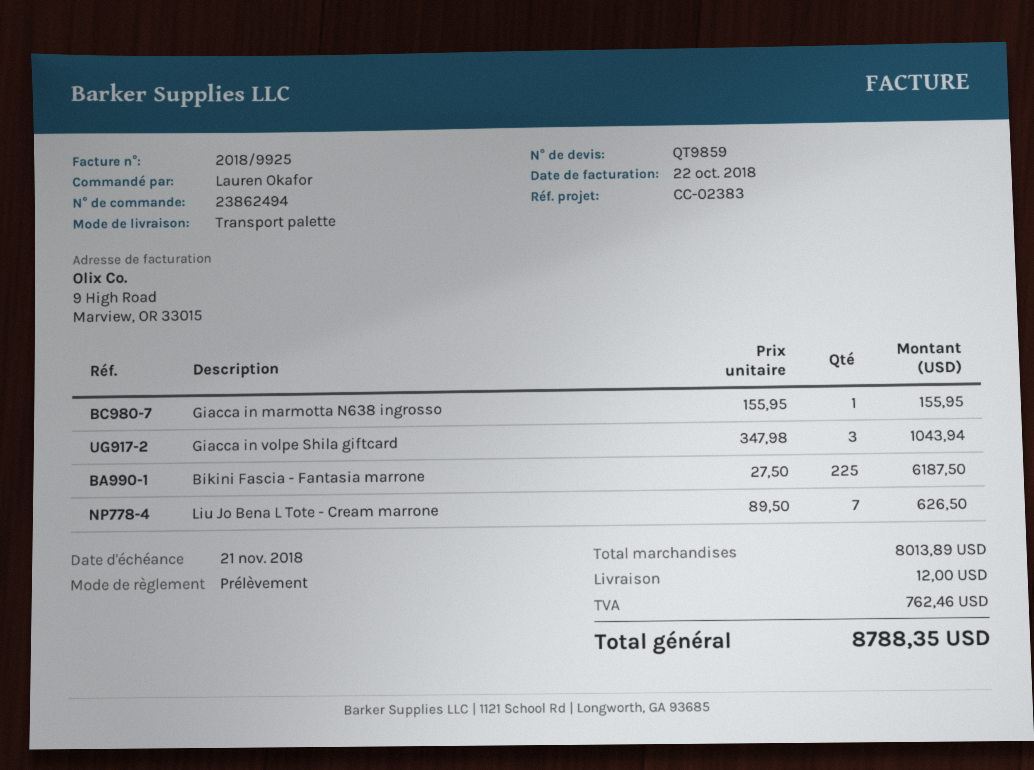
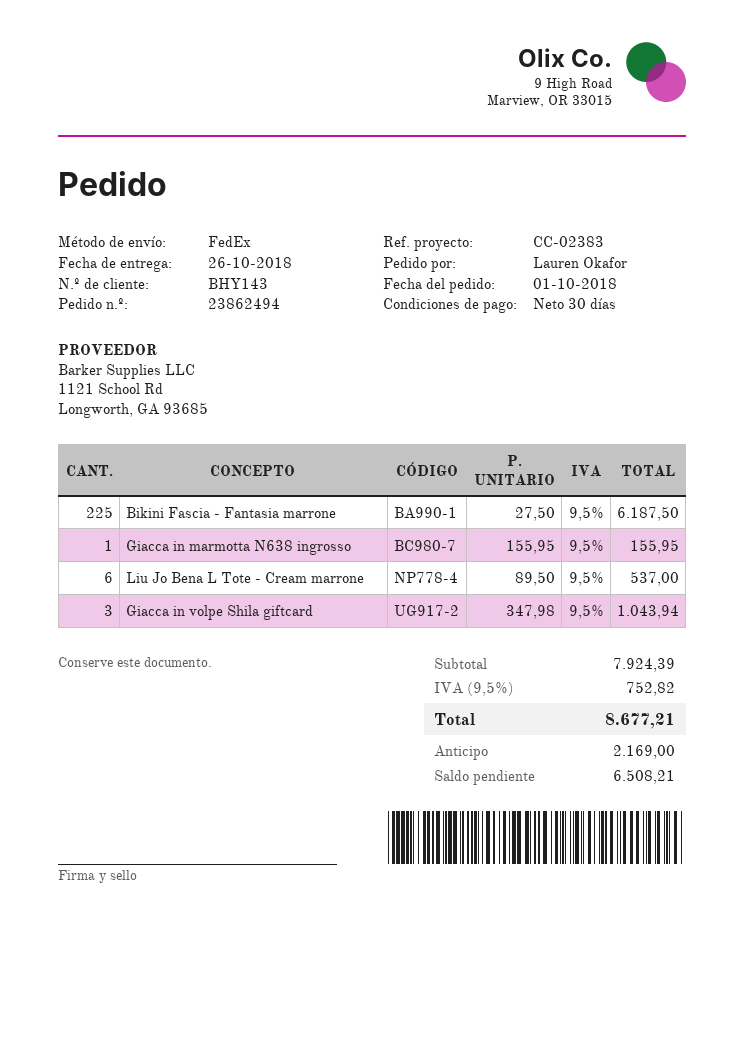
shipping method: pallet freight -> FedEx
Liu Jo Bena L Tote - Cream marrone: 7 x 89.50 = 626.50 -> 6 x 89.50 = 537.00
subtotal: 8013.89 -> 7924.39
shipping: 12.00 -> none
tax: 762.46 -> 752.82
total: 8788.35 -> 8677.21

